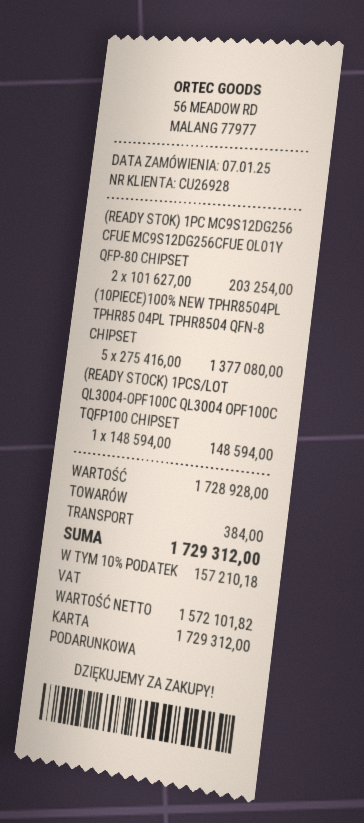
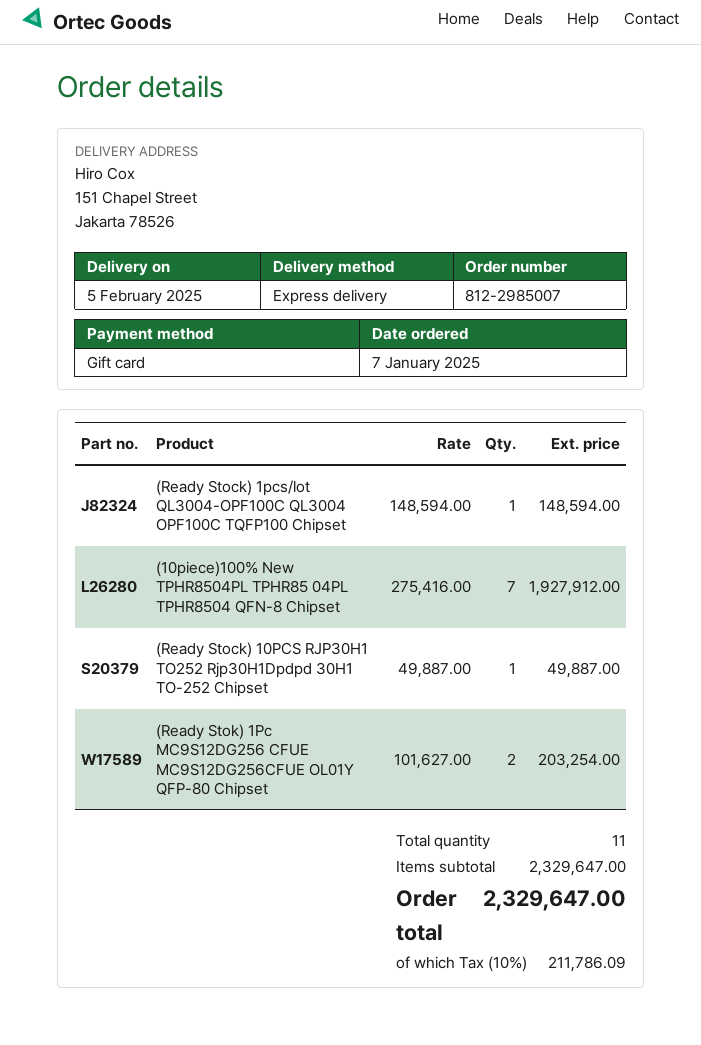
(10PIECE)100% NEW TPHR8504PL TPHR85 04PL TPHR8504 QFN-8 CHIPSET: 5 x 275416.00 = 1377080.00 -> 7 x 275416.00 = 1927912.00
(Ready Stock) 10PCS RJP30H1 TO252 Rjp30H1Dpdpd 30H1 TO-252 Chipset: none -> 1 x 49887.00 = 49887.00
subtotal: 1728928.00 -> 2329647.00
shipping: 384.00 -> none
tax: 10% = 157210.18 -> 10% = 211786.09
total: 1729312.00 -> 2329647.00

